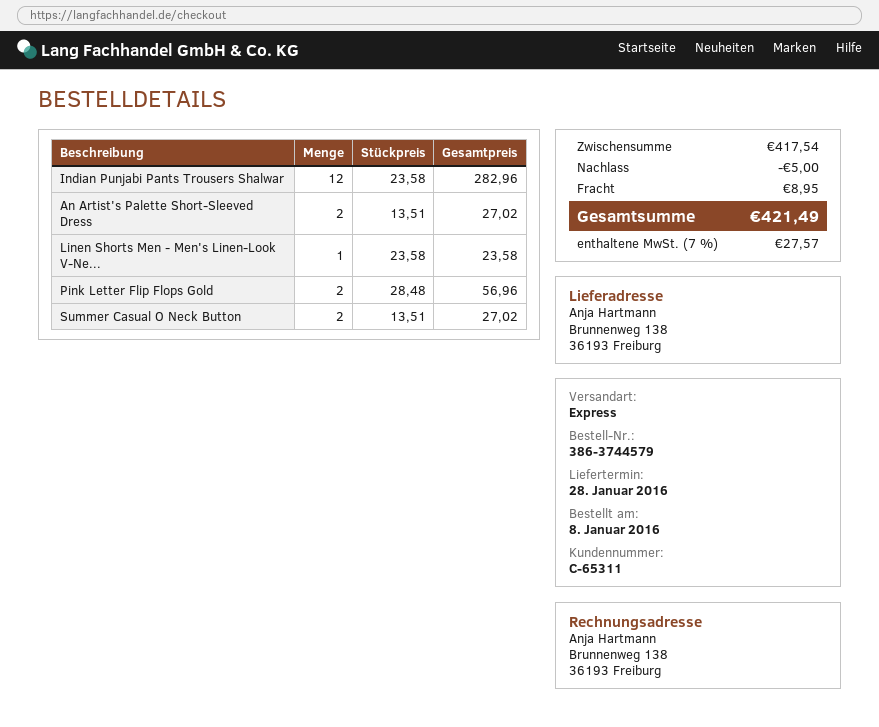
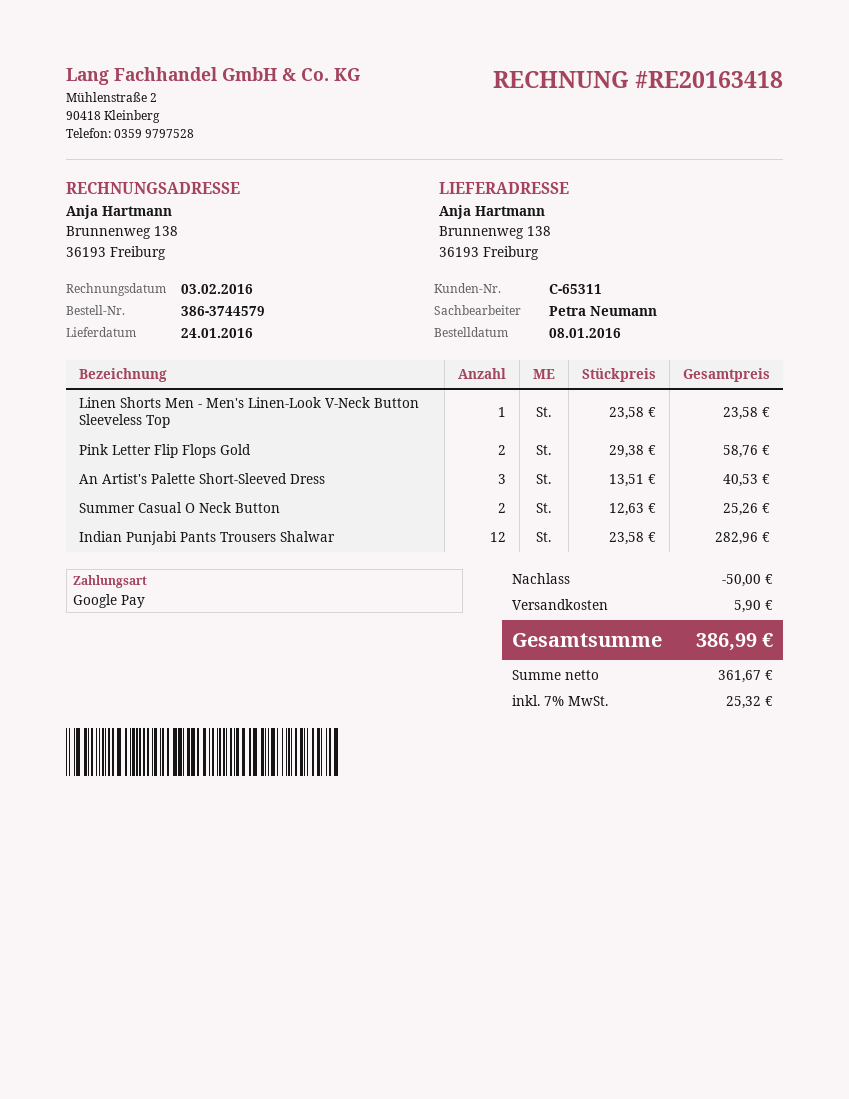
delivery date: 2016-01-28 -> 2016-01-24
An Artist's Palette Short-Sleeved Dress: 2 x 13.51 = 27.02 -> 3 x 13.51 = 40.53
Pink Letter Flip Flops Gold: 2 x 28.48 = 56.96 -> 2 x 29.38 = 58.76
Summer Casual O Neck Button: 2 x 13.51 = 27.02 -> 2 x 12.63 = 25.26
discount: 5.00 -> 50.00
shipping: 8.95 -> 5.90
tax: 7% = 27.57 -> 7% = 25.32
total: 421.49 -> 386.99

